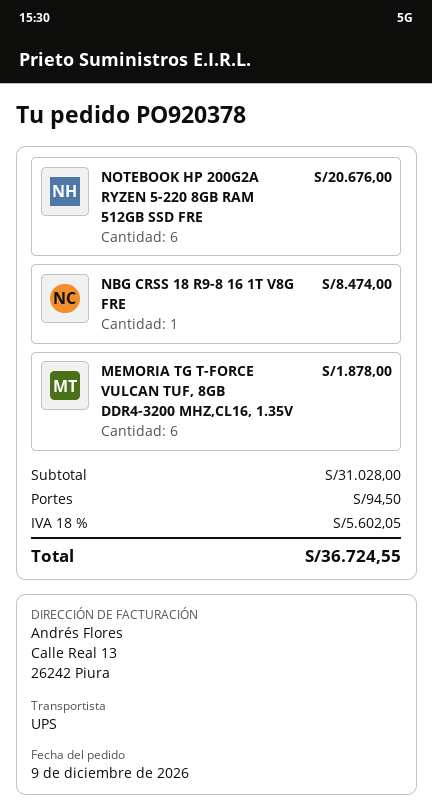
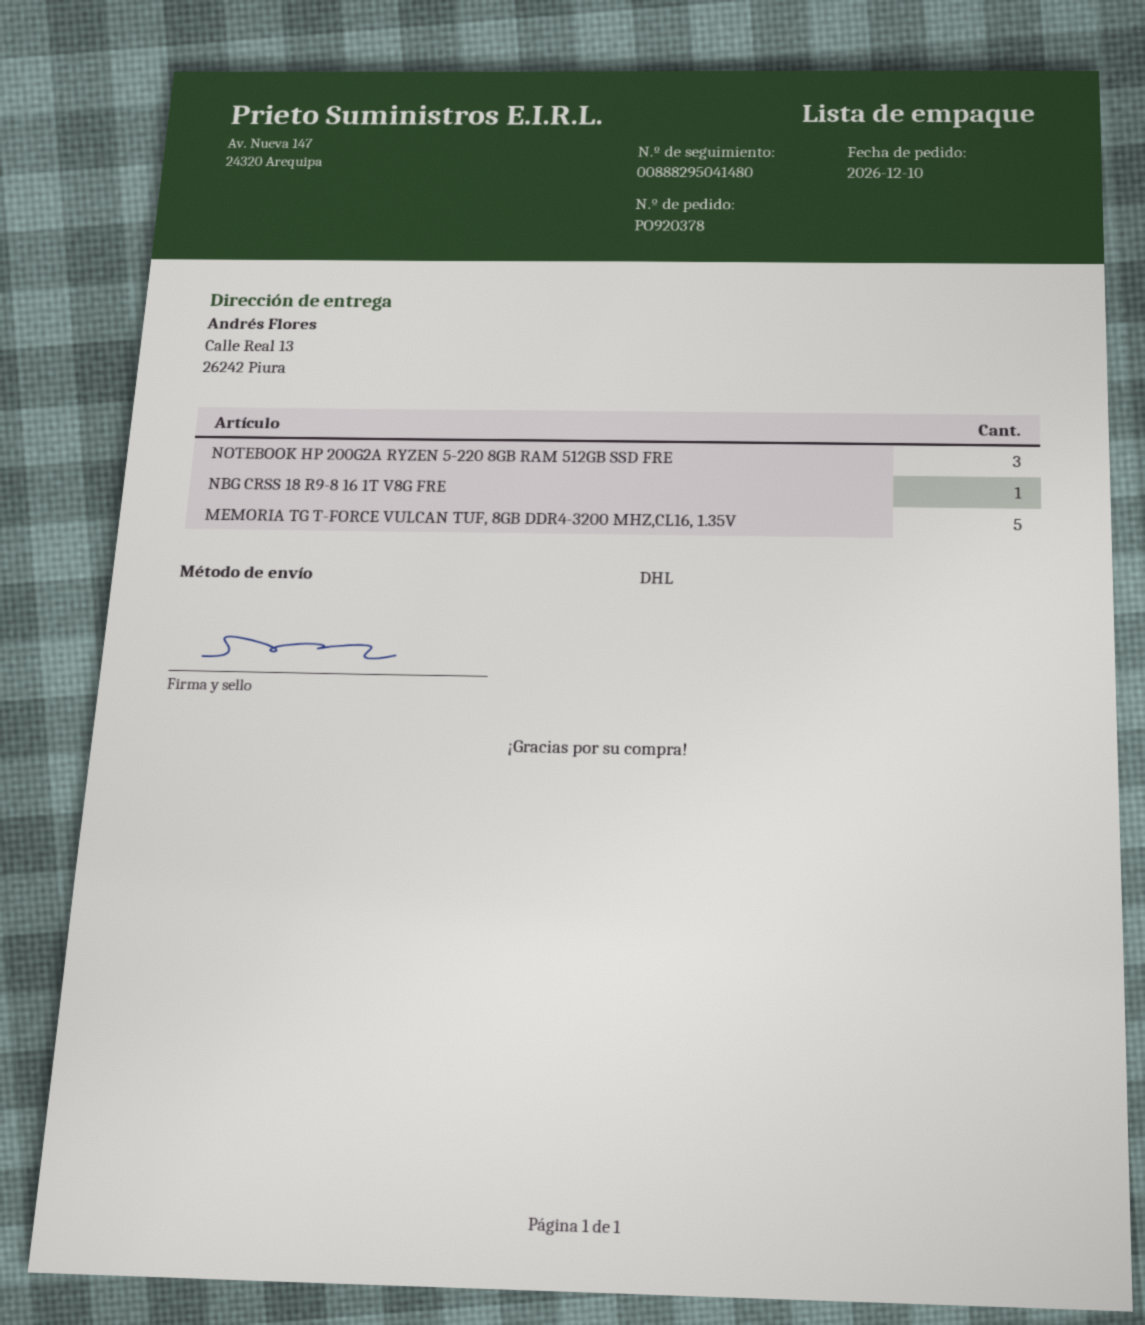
order date: 2026-12-09 -> 2026-12-10
shipping method: UPS -> DHL
NOTEBOOK HP 200G2A RYZEN 5-220 8GB RAM 512GB SSD FRE: 6 -> 3
MEMORIA TG T-FORCE VULCAN TUF, 8GB DDR4-3200 MHZ,CL16, 1.35V: 6 -> 5

